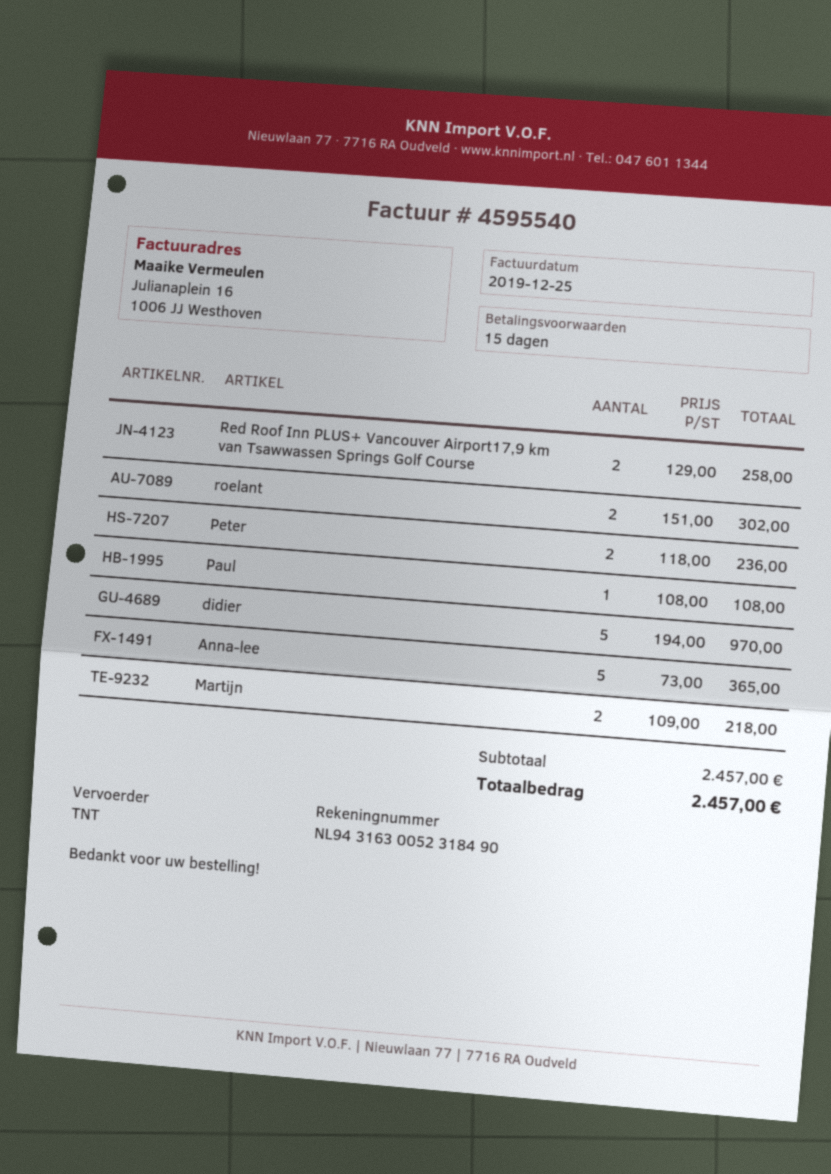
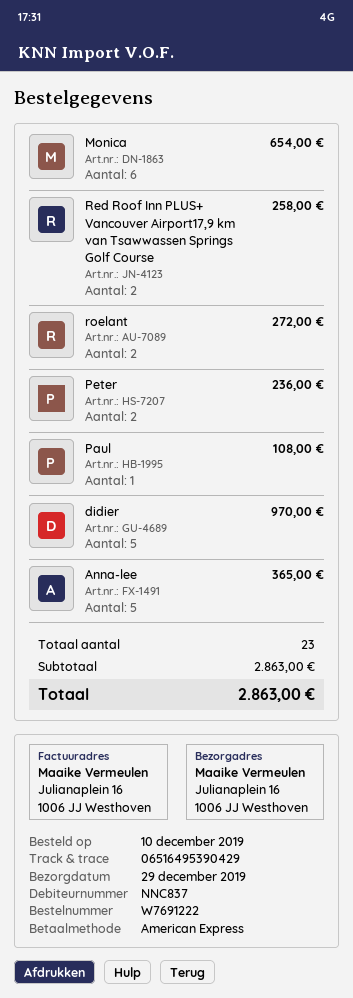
roelant: 2 for 302.00 -> 2 for 272.00
Martijn: 2 for 218.00 -> none
Monica: none -> 6 for 654.00
subtotal: 2457.00 -> 2863.00
total: 2457.00 -> 2863.00

